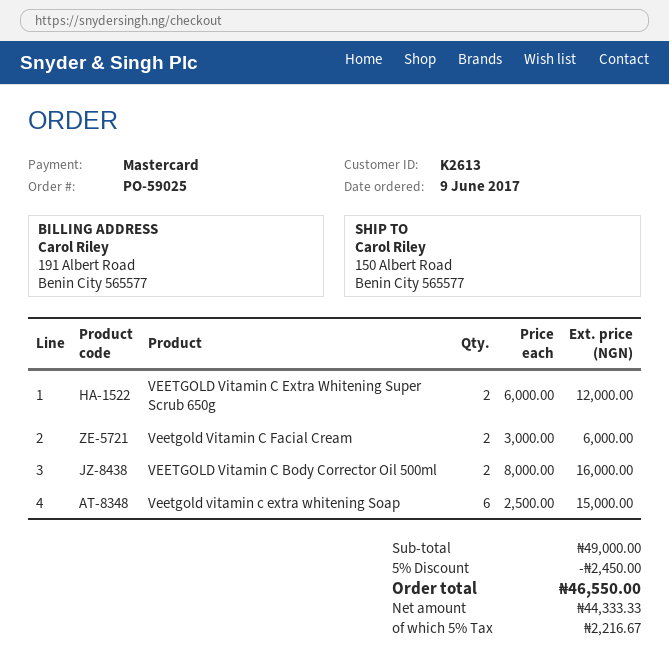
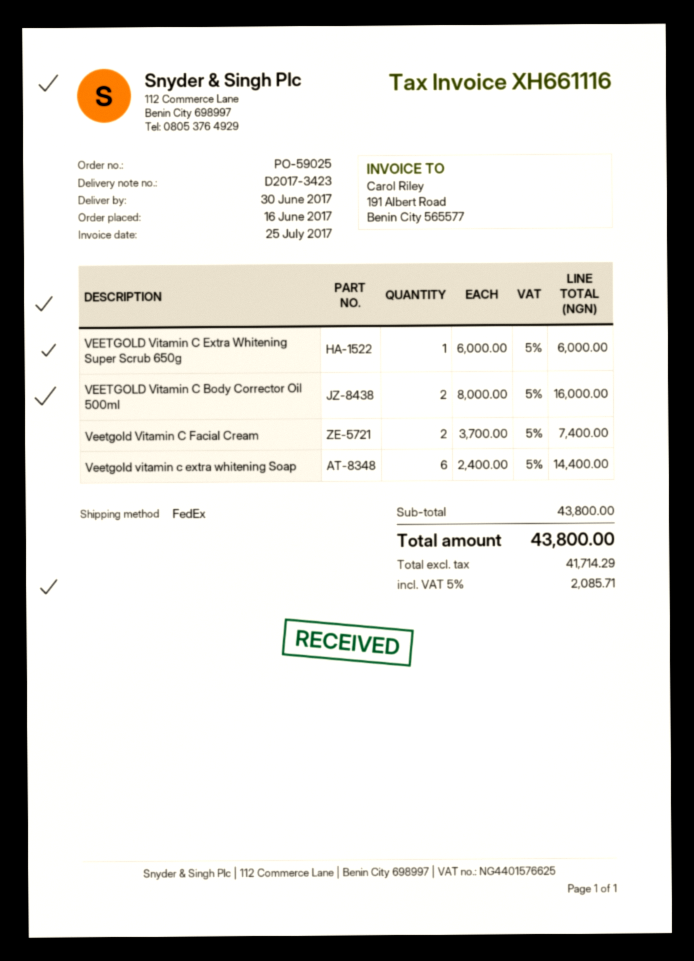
order date: 2017-06-09 -> 2017-06-16
VEETGOLD Vitamin C Extra Whitening Super Scrub 650g: 2 x 6000.00 = 12000.00 -> 1 x 6000.00 = 6000.00
Veetgold Vitamin C Facial Cream: 2 x 3000.00 = 6000.00 -> 2 x 3700.00 = 7400.00
Veetgold vitamin c extra whitening Soap: 6 x 2500.00 = 15000.00 -> 6 x 2400.00 = 14400.00
subtotal: 49000.00 -> 43800.00
discount: 5% = 2450.00 -> none
net: 44333.33 -> 41714.29
tax: 5% = 2216.67 -> 5% = 2085.71
total: 46550.00 -> 43800.00

